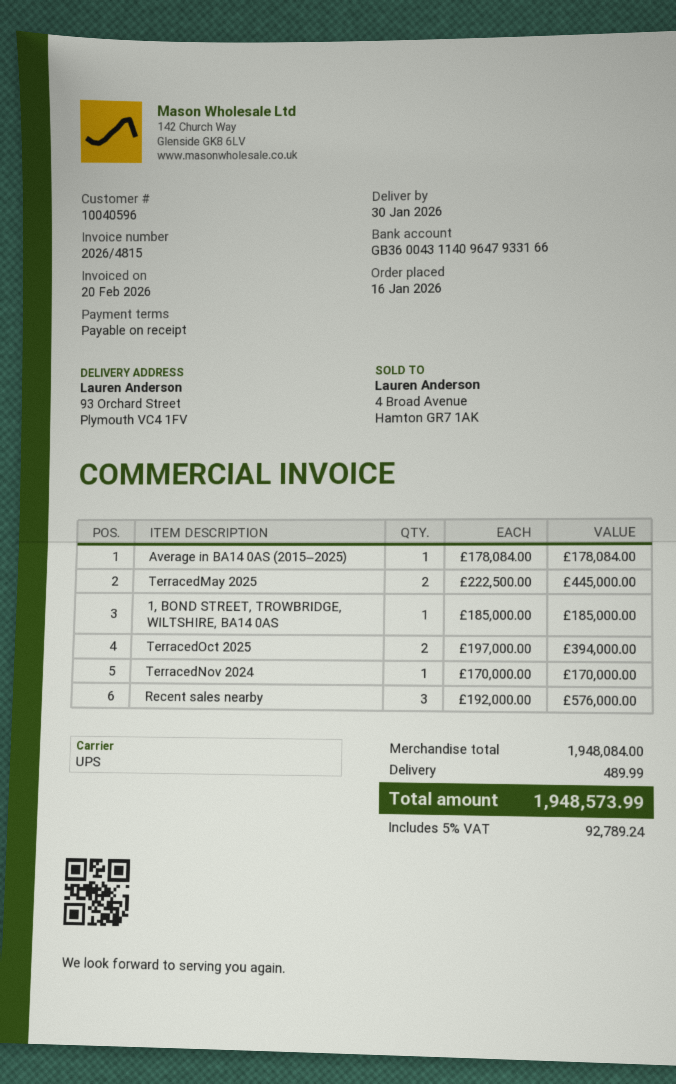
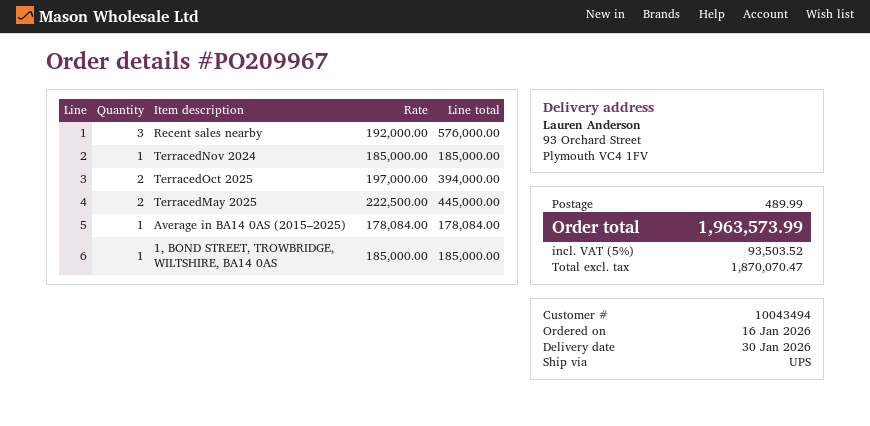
customer number: 10040596 -> 10043494
TerracedNov 2024: 1 x 170000.00 = 170000.00 -> 1 x 185000.00 = 185000.00
tax: 5% = 92789.24 -> 5% = 93503.52
total: 1948573.99 -> 1963573.99

